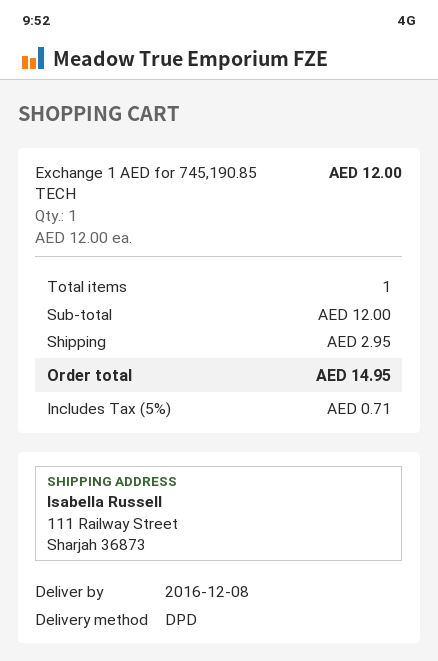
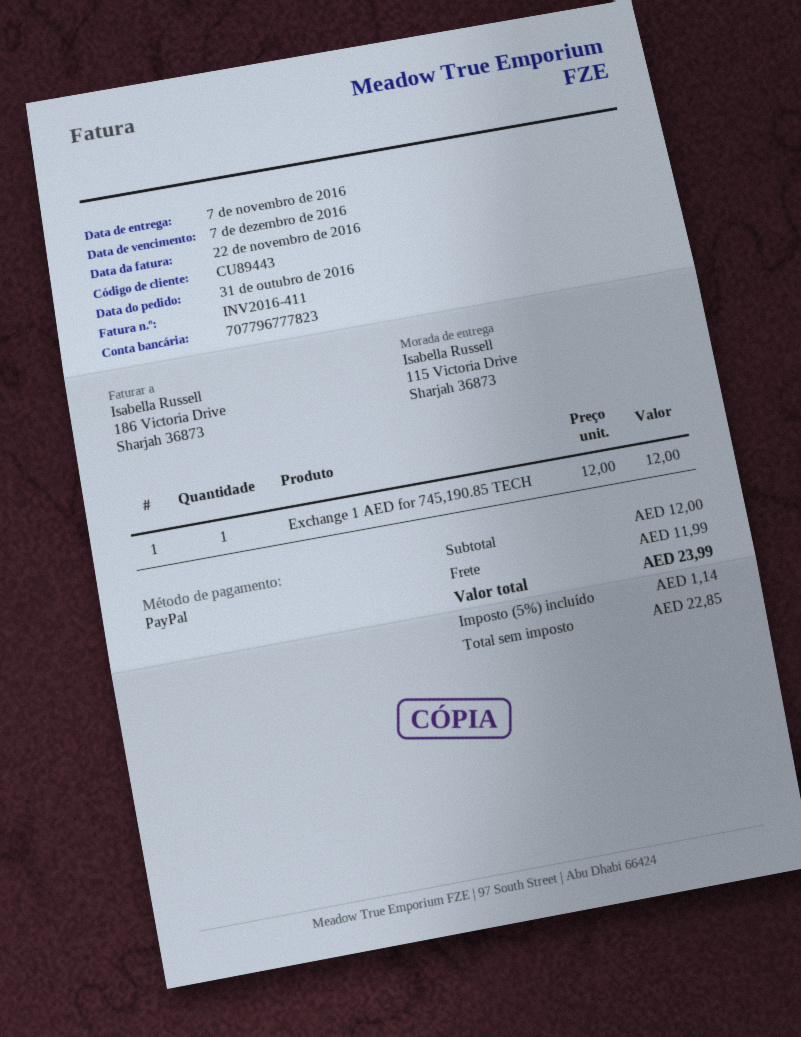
delivery date: 2016-12-08 -> 2016-11-07
ship to: 111 Railway Street, Sharjah 36873 -> 115 Victoria Drive, Sharjah 36873
shipping: 2.95 -> 11.99
tax: 5% = 0.71 -> 5% = 1.14
total: 14.95 -> 23.99

